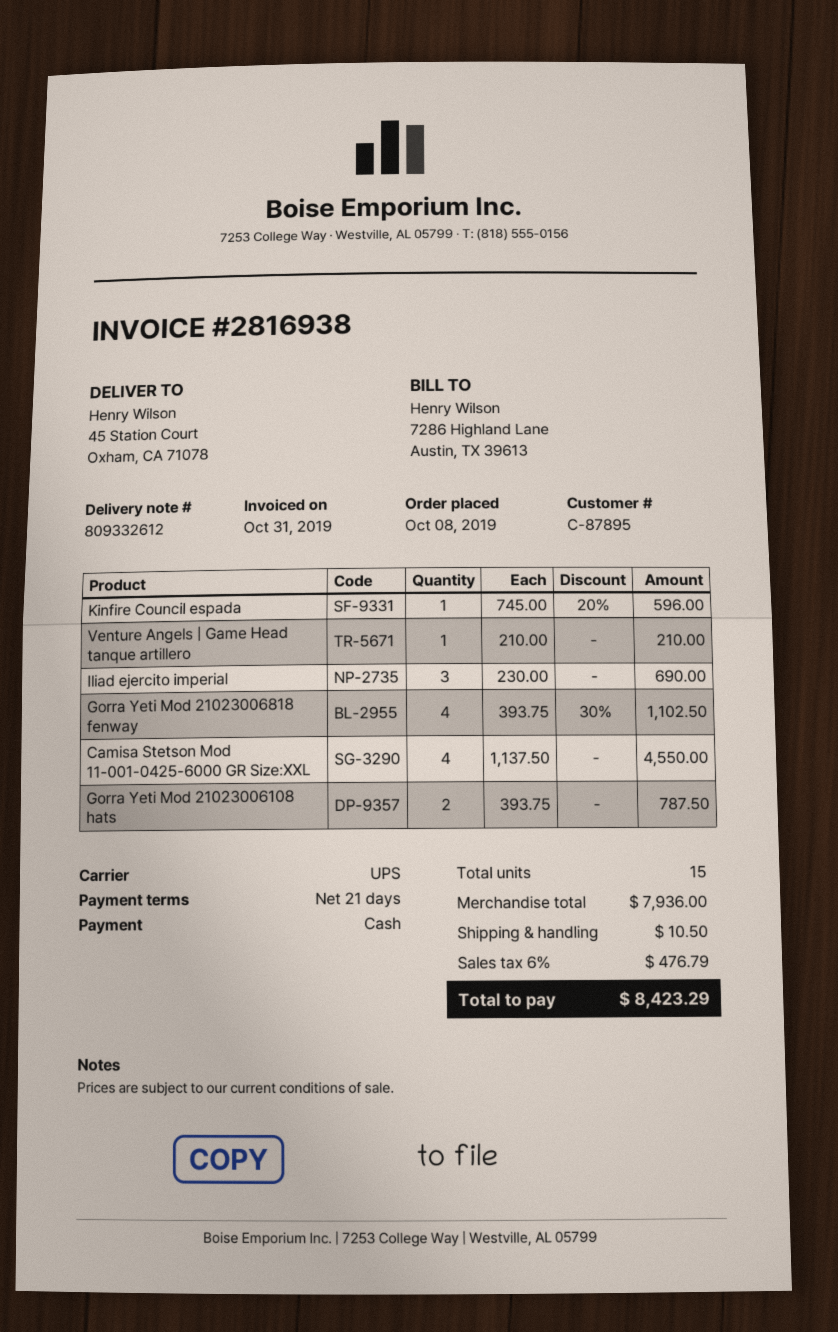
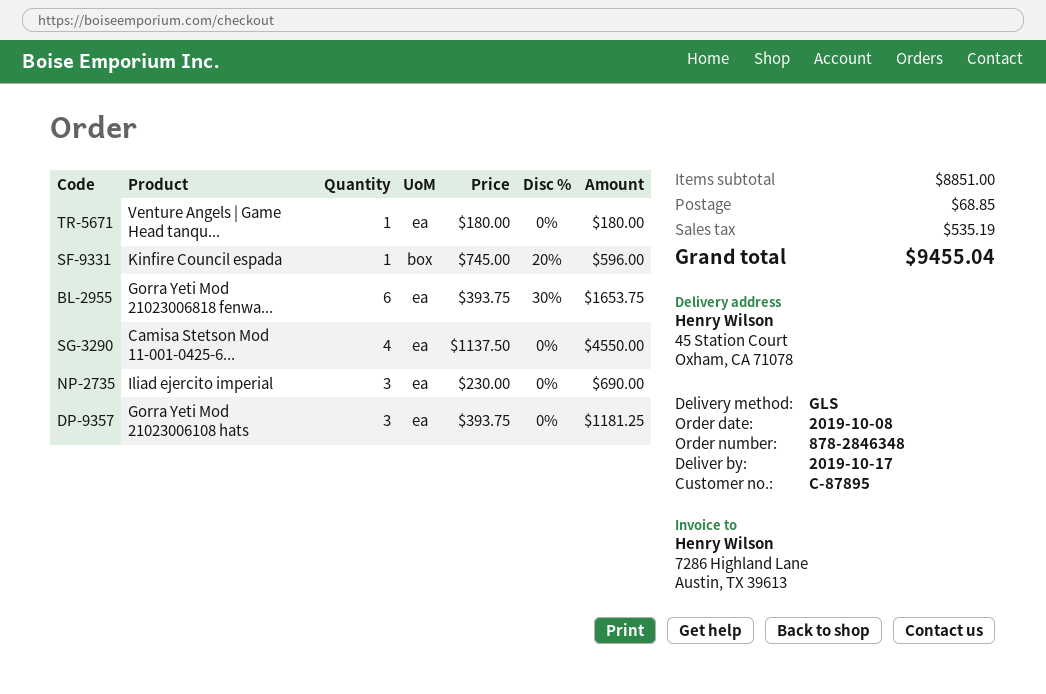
shipping method: UPS -> GLS
Venture Angels | Game Head tanque artillero: 1 x 210.00 = 210.00 -> 1 x 180.00 = 180.00
Gorra Yeti Mod 21023006818 fenway: 4 x 393.75 - 30% = 1102.50 -> 6 x 393.75 - 30% = 1653.75
Gorra Yeti Mod 21023006108 hats: 2 x 393.75 = 787.50 -> 3 x 393.75 = 1181.25
subtotal: 7936.00 -> 8851.00
shipping: 10.50 -> 68.85
tax: 476.79 -> 535.19
total: 8423.29 -> 9455.04

